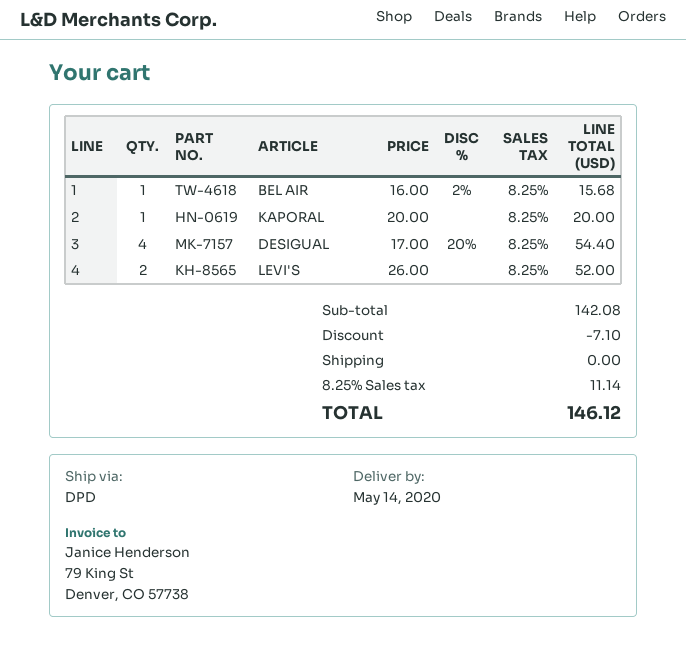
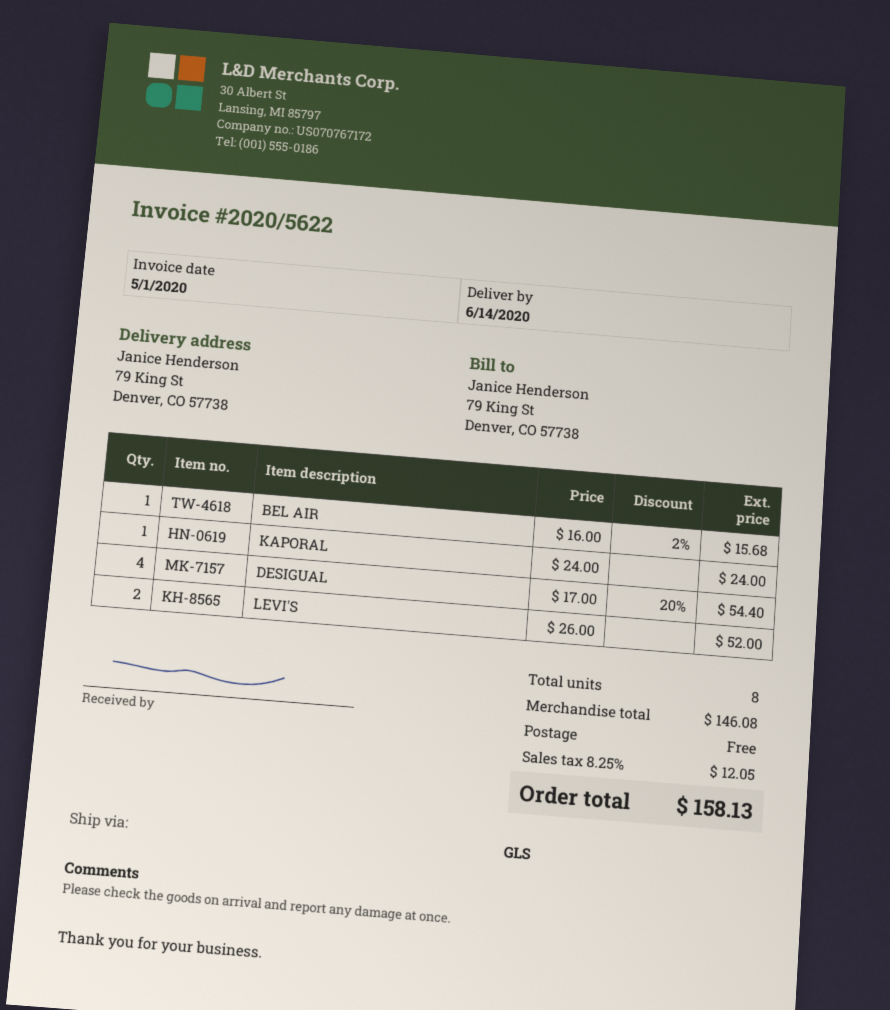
delivery date: 2020-05-14 -> 2020-06-14
shipping method: DPD -> GLS
KAPORAL: 1 x 20.00 = 20.00 -> 1 x 24.00 = 24.00
subtotal: 142.08 -> 146.08
discount: 7.10 -> none
tax: 8.25% = 11.14 -> 8.25% = 12.05
total: 146.12 -> 158.13

